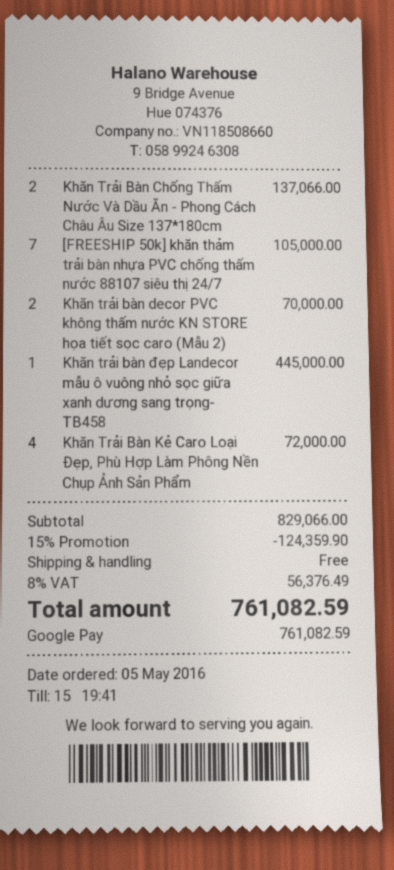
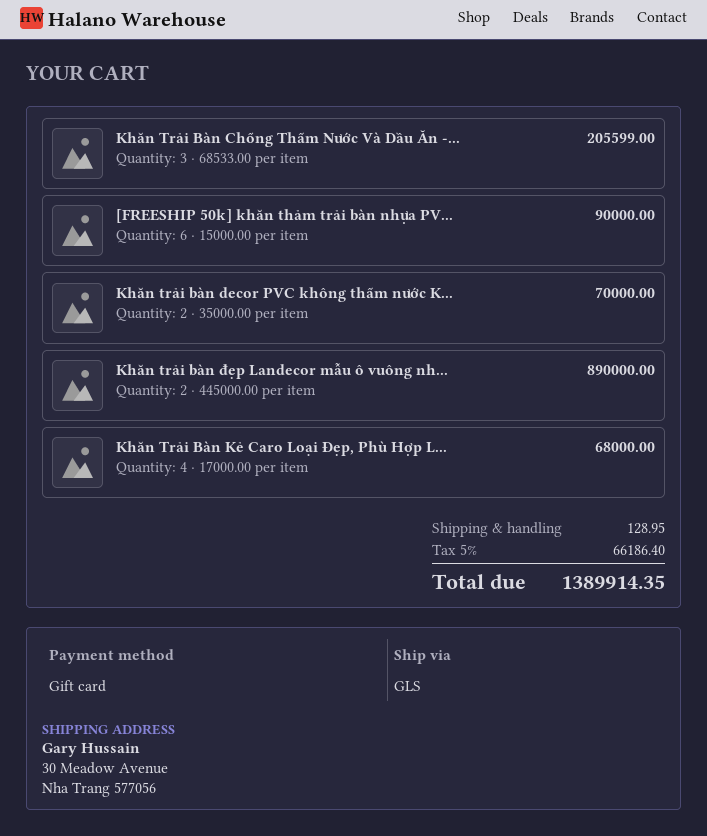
payment method: Google Pay -> gift card
Khăn Trải Bàn Chống Thấm Nước Và Dầu Ăn - Phong Cách Châu Âu Size 137*180cm: 2 for 137066.00 -> 3 for 205599.00
[FREESHIP 50k] khăn thảm trải bàn nhựa PVC chống thấm nước 88107 siêu thị 24/7: 7 for 105000.00 -> 6 for 90000.00
Khăn trải bàn đẹp Landecor mẫu ô vuông nhỏ sọc giữa xanh dương sang trọng- TB458: 1 for 445000.00 -> 2 for 890000.00
Khăn Trải Bàn Kẻ Caro Loại Đẹp, Phù Hợp Làm Phông Nền Chụp Ảnh Sản Phẩm: 4 for 72000.00 -> 4 for 68000.00
discount: 15% = 124359.90 -> none
shipping: 0.00 -> 128.95
tax: 8% = 56376.49 -> 5% = 66186.40
total: 761082.59 -> 1389914.35

